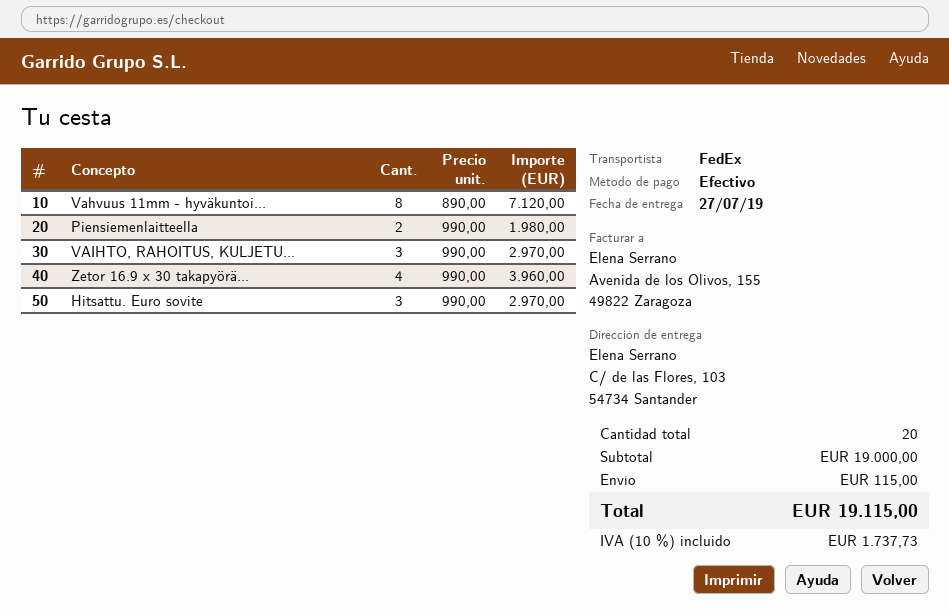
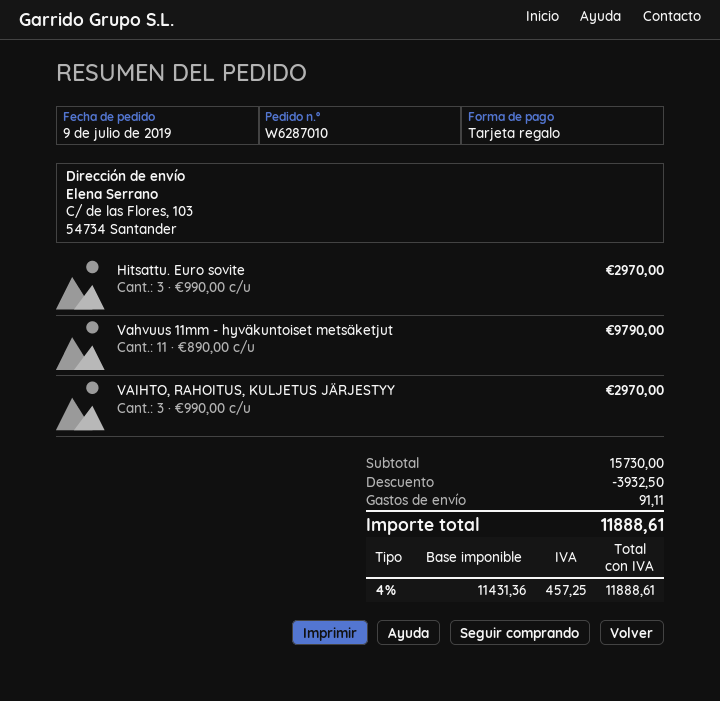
payment method: cash -> gift card
Vahvuus 11mm - hyväkuntoi...: 8 x 890.00 = 7120.00 -> 11 x 890.00 = 9790.00
Piensiemenlaitteella: 2 x 990.00 = 1980.00 -> none
Zetor 16.9 x 30 takapyörä...: 4 x 990.00 = 3960.00 -> none
subtotal: 19000.00 -> 15730.00
discount: none -> 3932.50
shipping: 115.00 -> 91.11
tax: 10% = 1737.73 -> 4% = 457.25
total: 19115.00 -> 11888.61

